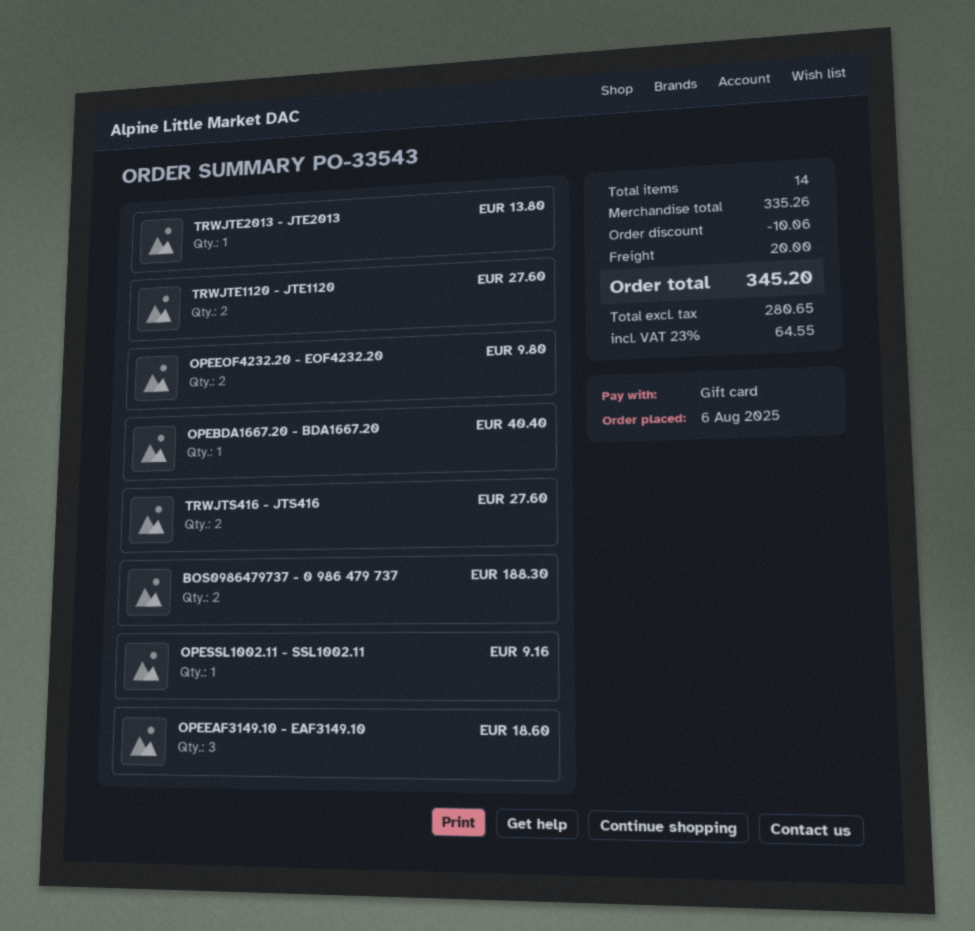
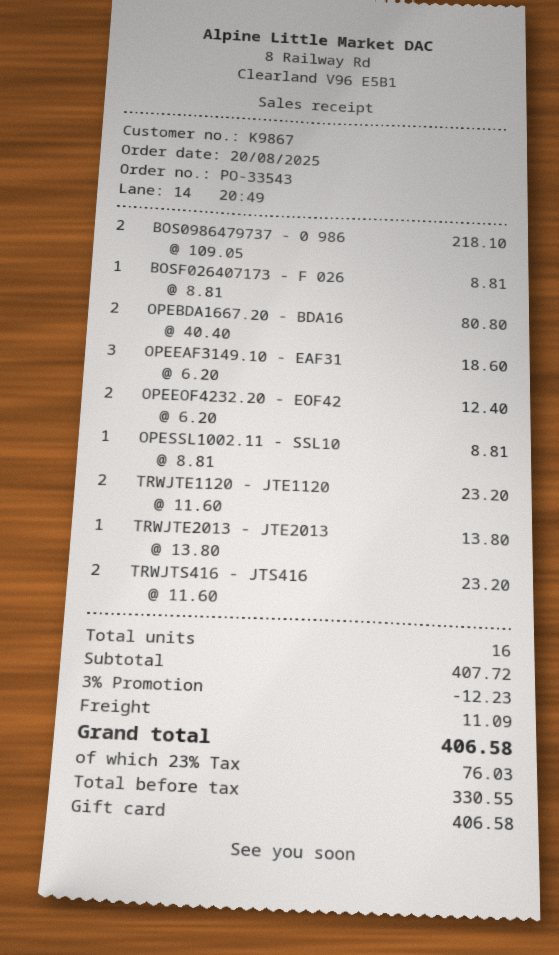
order date: 2025-08-06 -> 2025-08-20
TRWJTE1120 - JTE1120: 2 for 27.60 -> 2 for 23.20
OPEEOF4232.20 - EOF4232.20: 2 for 9.80 -> 2 for 12.40
OPEBDA1667.20 - BDA1667.20: 1 for 40.40 -> 2 for 80.80
TRWJTS416 - JTS416: 2 for 27.60 -> 2 for 23.20
BOS0986479737 - 0 986 479 737: 2 for 188.30 -> 2 for 218.10
OPESSL1002.11 - SSL1002.11: 1 for 9.16 -> 1 for 8.81
BOSF026407173 - F 026: none -> 1 for 8.81
total quantity: 14 -> 16
subtotal: 335.26 -> 407.72
discount: 10.06 -> 12.23
shipping: 20.00 -> 11.09
net: 280.65 -> 330.55
tax: 23% = 64.55 -> 23% = 76.03
total: 345.20 -> 406.58

